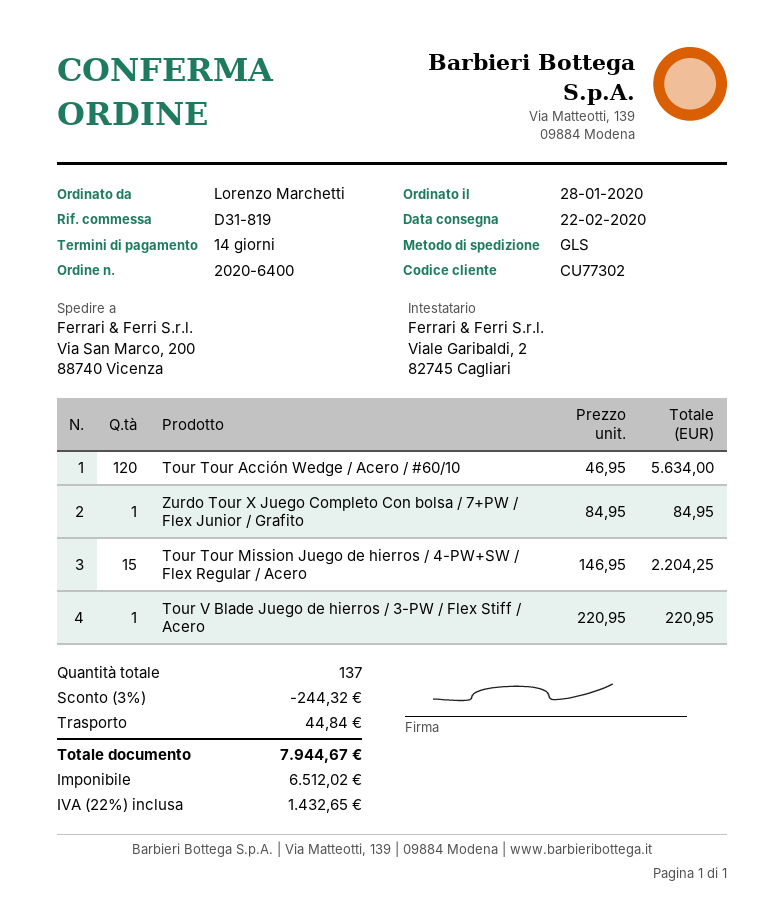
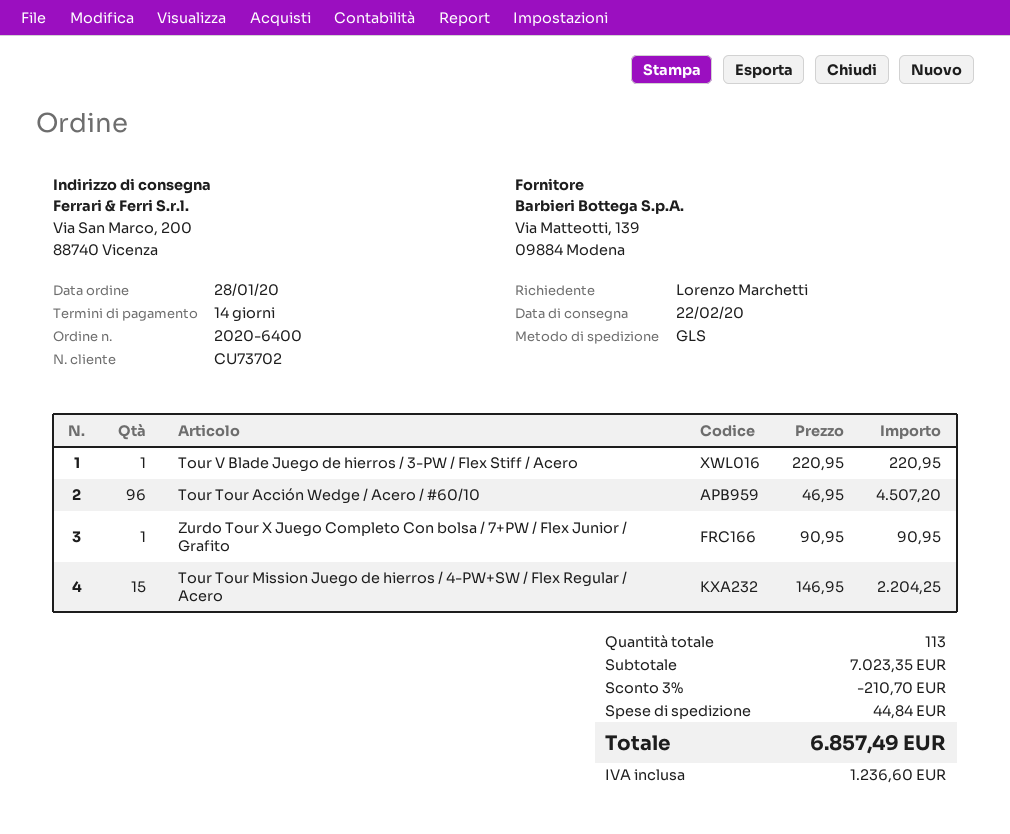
customer number: CU77302 -> CU73702
Tour Tour Acción Wedge / Acero / #60/10: 120 x 46.95 = 5634.00 -> 96 x 46.95 = 4507.20
Zurdo Tour X Juego Completo Con bolsa / 7+PW / Flex Junior / Grafito: 1 x 84.95 = 84.95 -> 1 x 90.95 = 90.95
total quantity: 137 -> 113
discount: 3% = 244.32 -> 3% = 210.70
tax: 1432.65 -> 1236.60
total: 7944.67 -> 6857.49

